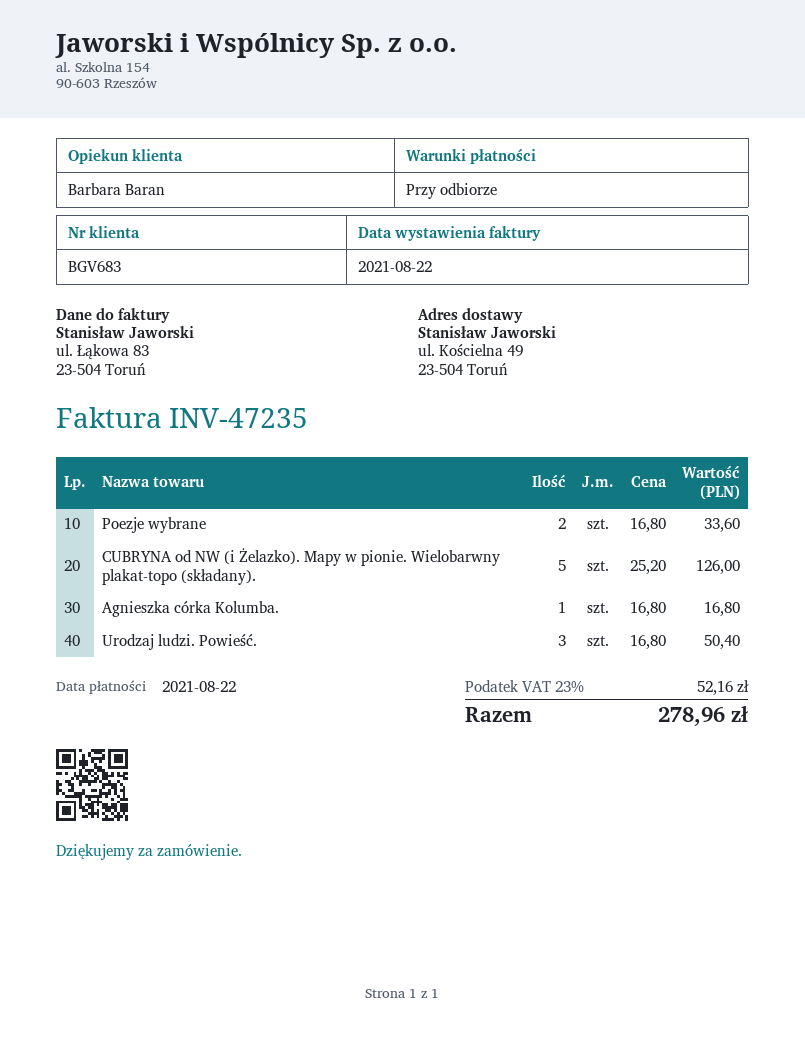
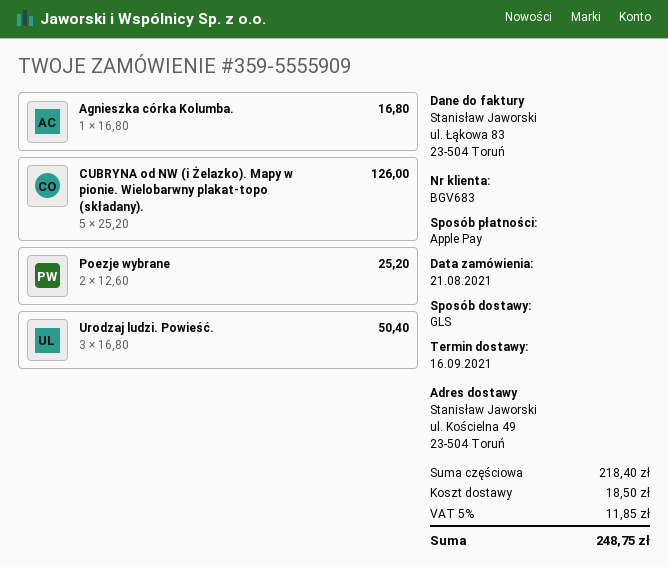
Poezje wybrane: 2 x 16.80 = 33.60 -> 2 x 12.60 = 25.20
shipping: none -> 18.50
tax: 23% = 52.16 -> 5% = 11.85
total: 278.96 -> 248.75

